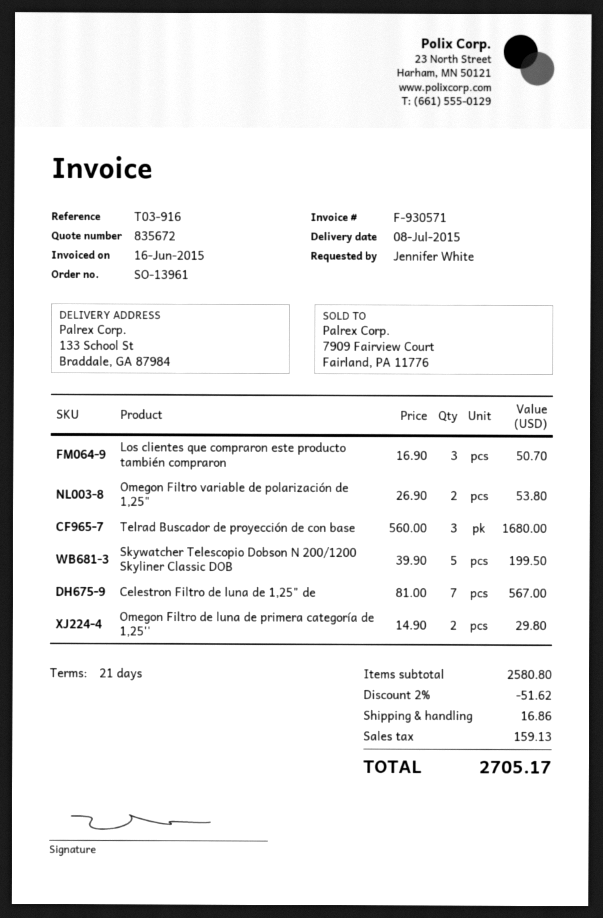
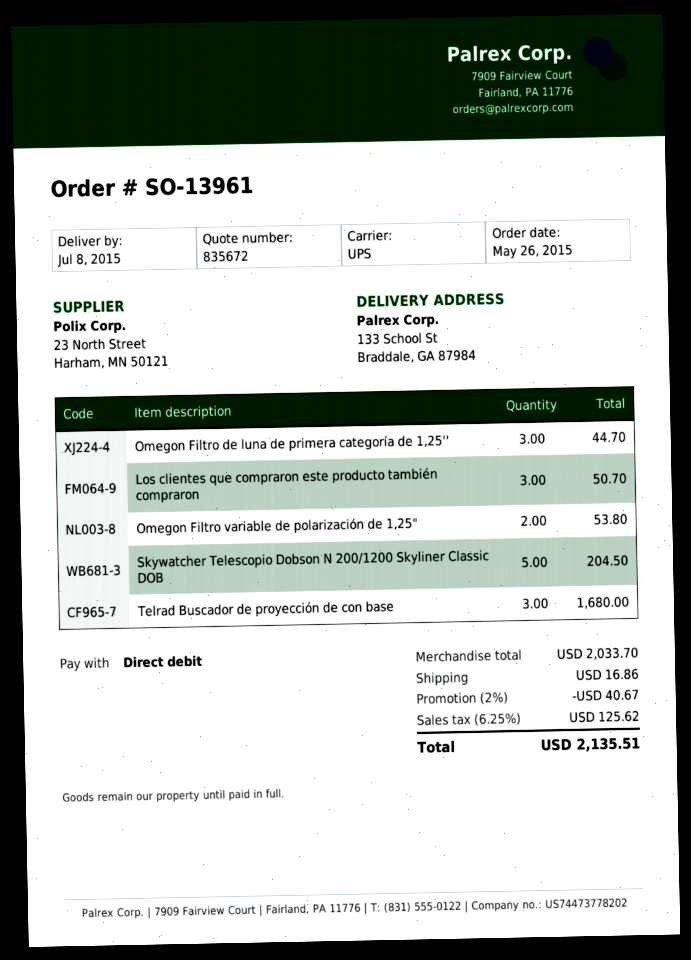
Skywatcher Telescopio Dobson N 200/1200 Skyliner Classic DOB: 5 for 199.50 -> 5 for 204.50
Celestron Filtro de luna de 1,25" de: 7 for 567.00 -> none
Omegon Filtro de luna de primera categoría de 1,25'': 2 for 29.80 -> 3 for 44.70
subtotal: 2580.80 -> 2033.70
discount: 2% = 51.62 -> 2% = 40.67
tax: 159.13 -> 125.62
total: 2705.17 -> 2135.51

